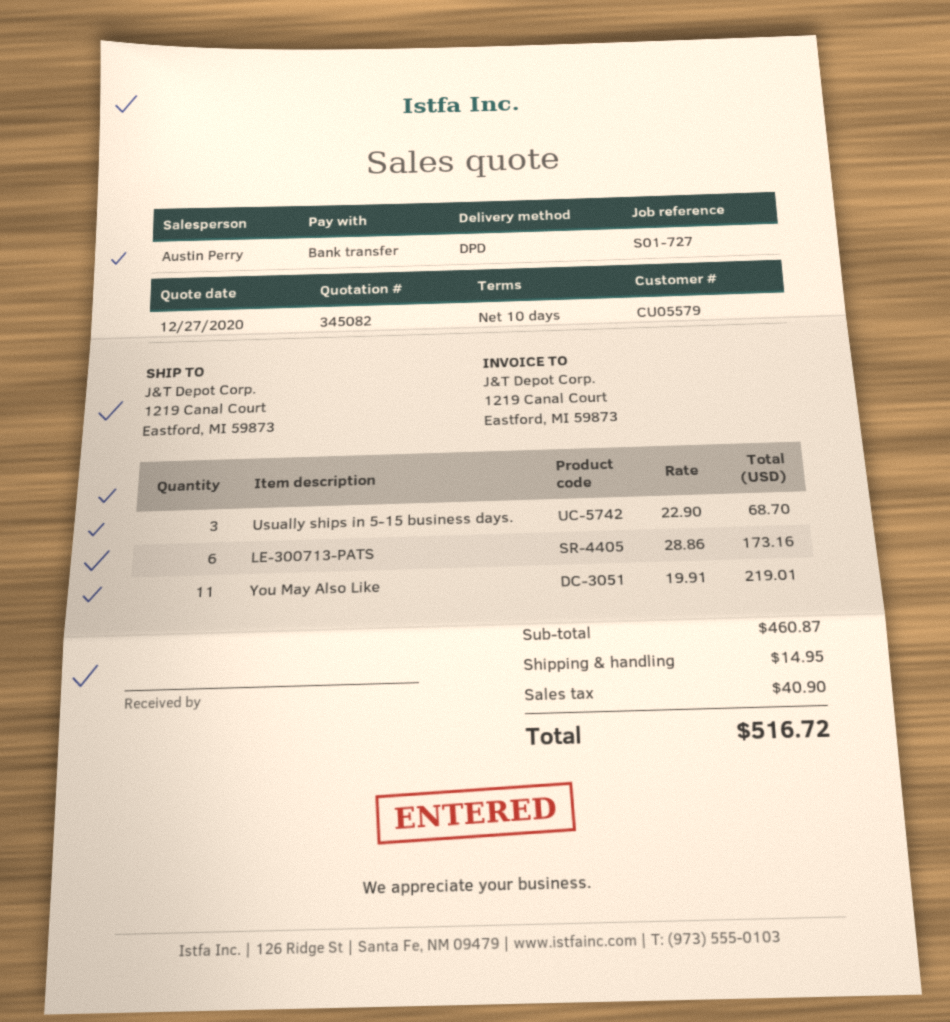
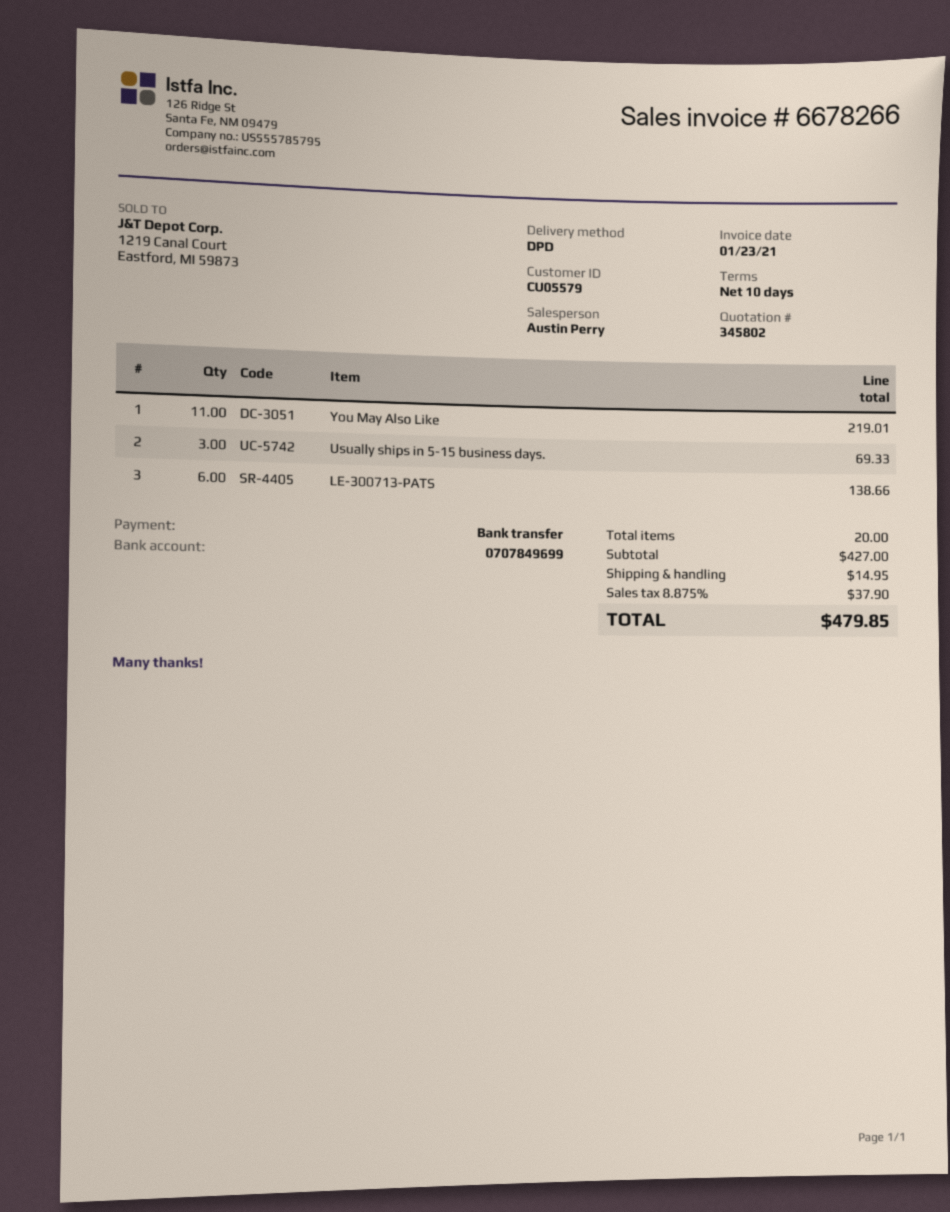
quote number: 345082 -> 345802
Usually ships in 5-15 business days.: 3 for 68.70 -> 3 for 69.33
LE-300713-PATS: 6 for 173.16 -> 6 for 138.66
subtotal: 460.87 -> 427.00
tax: 40.90 -> 37.90
total: 516.72 -> 479.85

